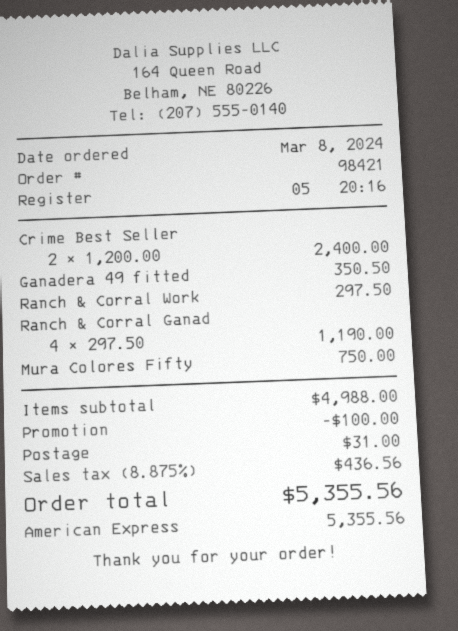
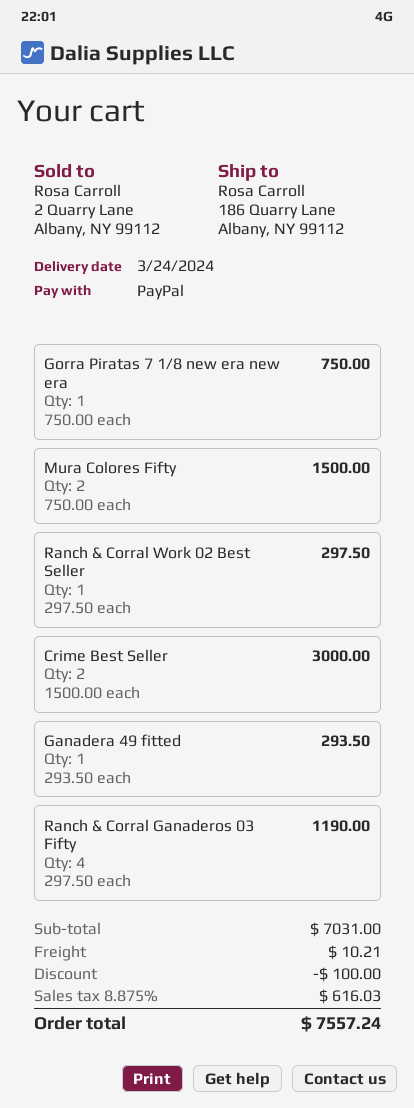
payment method: American Express -> PayPal
Crime Best Seller: 2 x 1200.00 = 2400.00 -> 2 x 1500.00 = 3000.00
Ganadera 49 fitted: 1 x 350.50 = 350.50 -> 1 x 293.50 = 293.50
Mura Colores Fifty: 1 x 750.00 = 750.00 -> 2 x 750.00 = 1500.00
Gorra Piratas 7 1/8 new era new era: none -> 1 x 750.00 = 750.00
subtotal: 4988.00 -> 7031.00
shipping: 31.00 -> 10.21
tax: 8.875% = 436.56 -> 8.875% = 616.03
total: 5355.56 -> 7557.24

